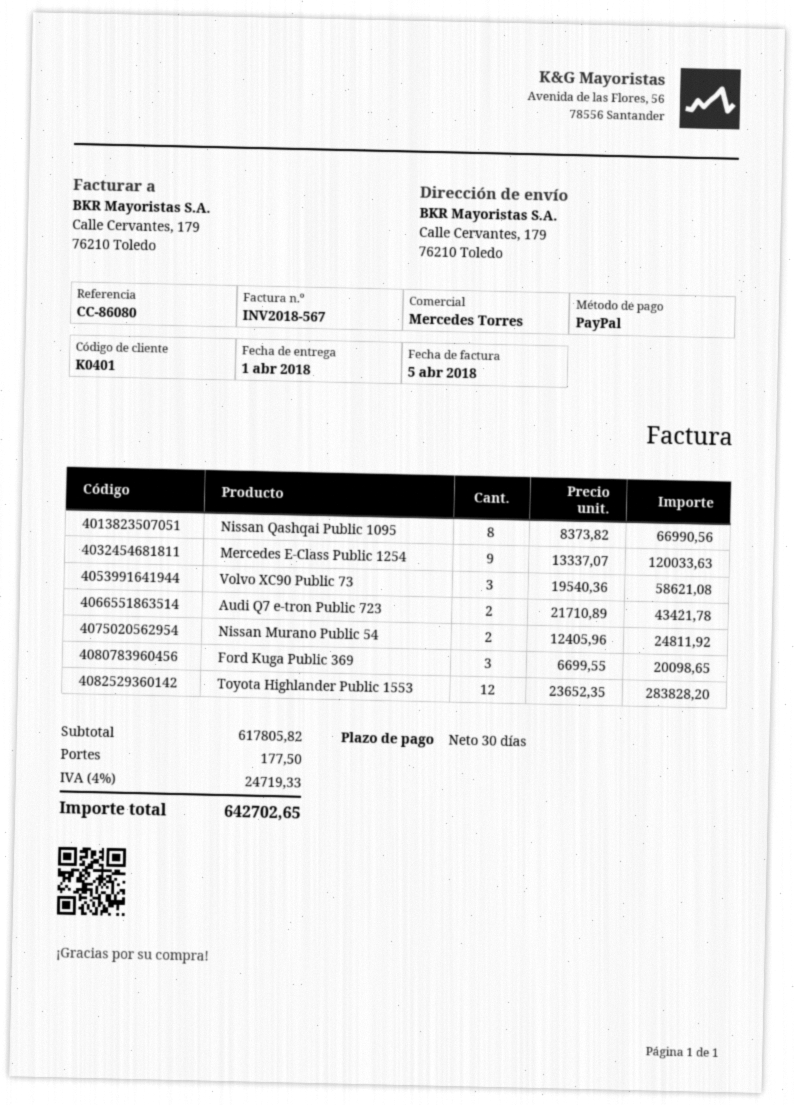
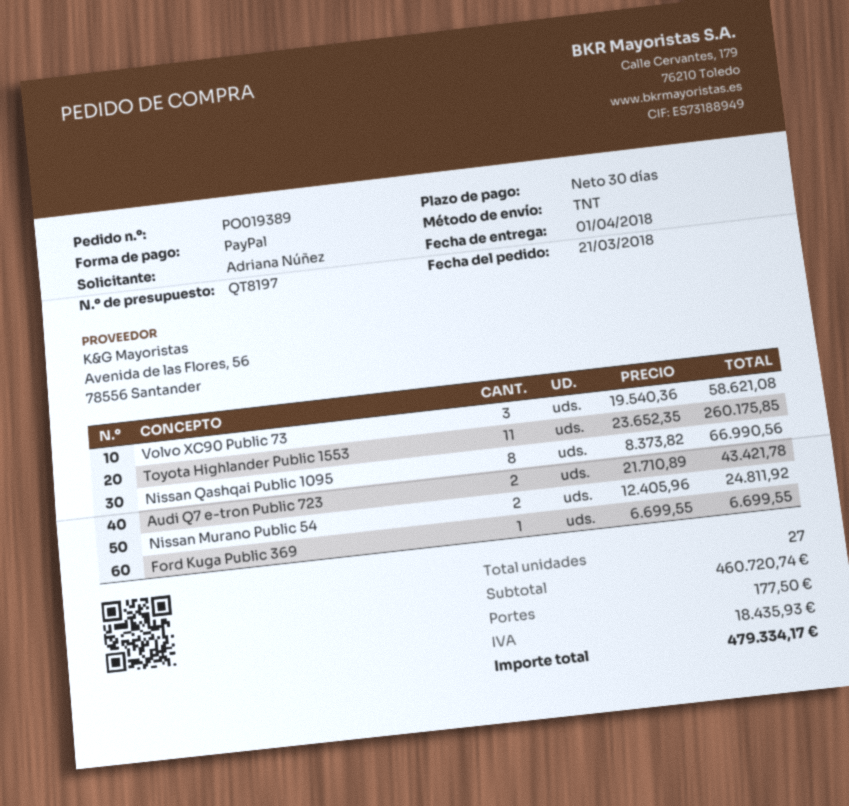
Mercedes E-Class Public 1254: 9 x 13337.07 = 120033.63 -> none
Ford Kuga Public 369: 3 x 6699.55 = 20098.65 -> 1 x 6699.55 = 6699.55
Toyota Highlander Public 1553: 12 x 23652.35 = 283828.20 -> 11 x 23652.35 = 260175.85
subtotal: 617805.82 -> 460720.74
tax: 24719.33 -> 18435.93
total: 642702.65 -> 479334.17

